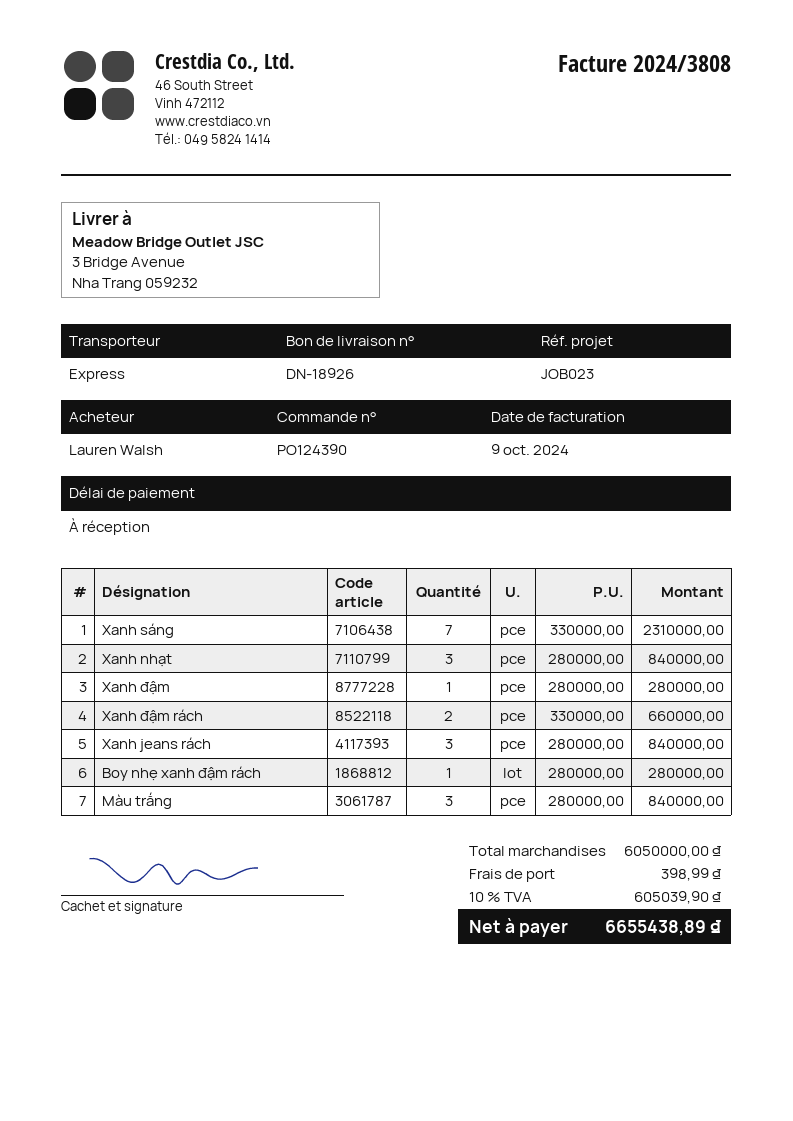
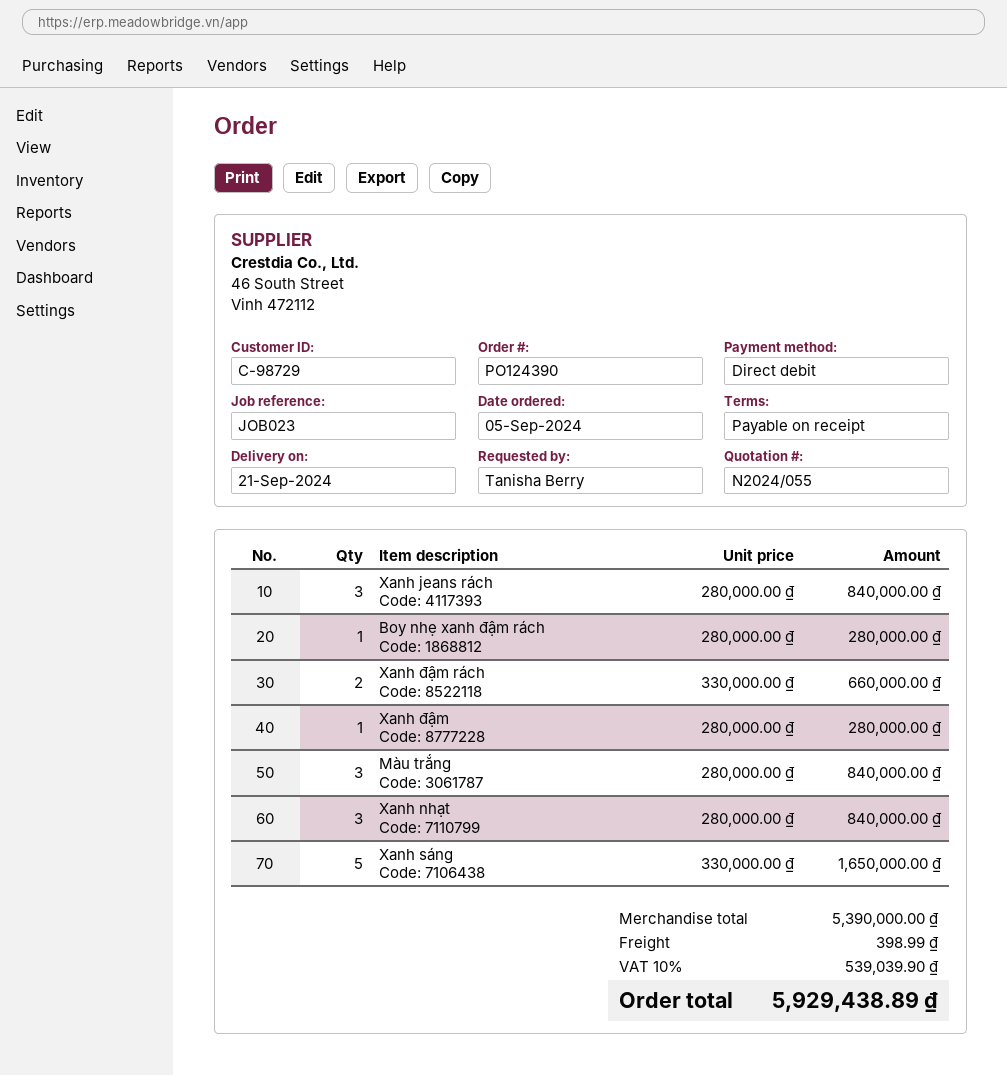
ordered by: Lauren Walsh -> Tanisha Berry
Xanh sáng: 7 x 330000.00 = 2310000.00 -> 5 x 330000.00 = 1650000.00
subtotal: 6050000.00 -> 5390000.00
tax: 10% = 605039.90 -> 10% = 539039.90
total: 6655438.89 -> 5929438.89

